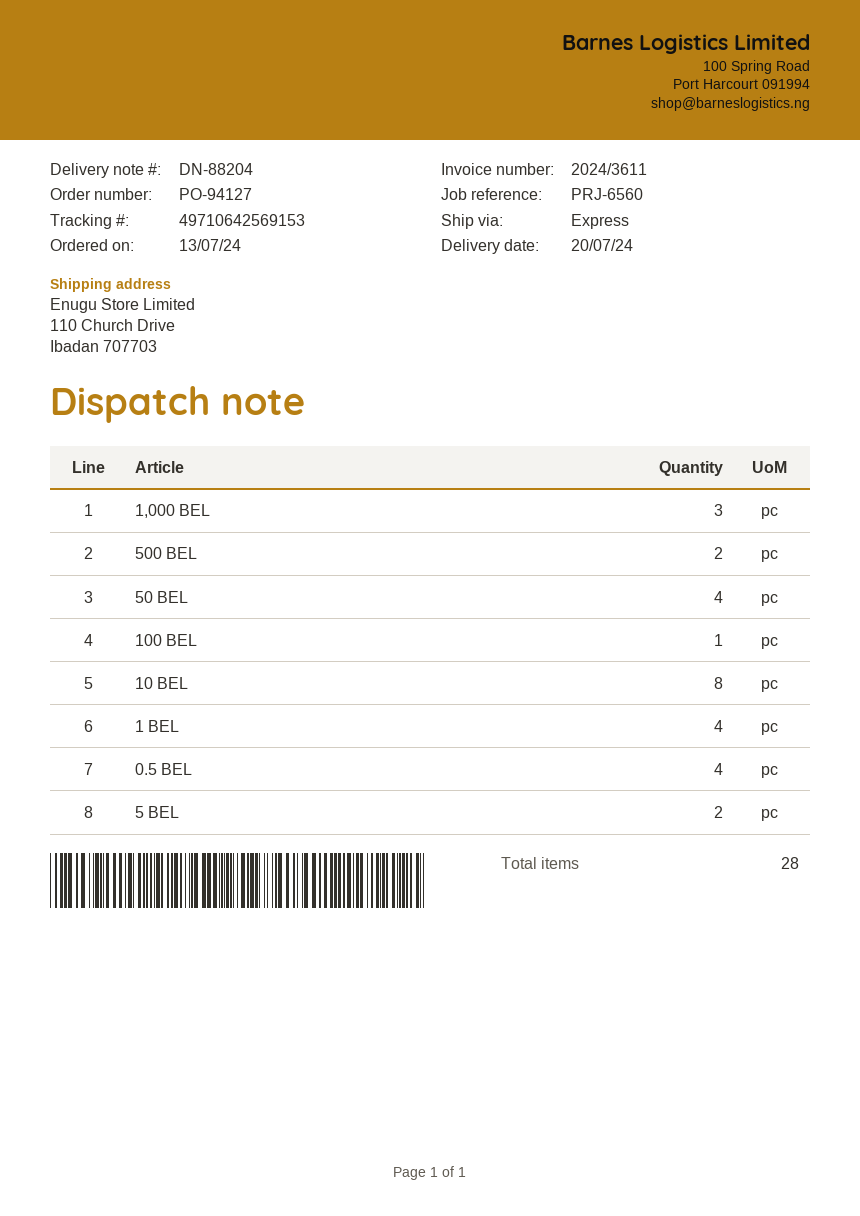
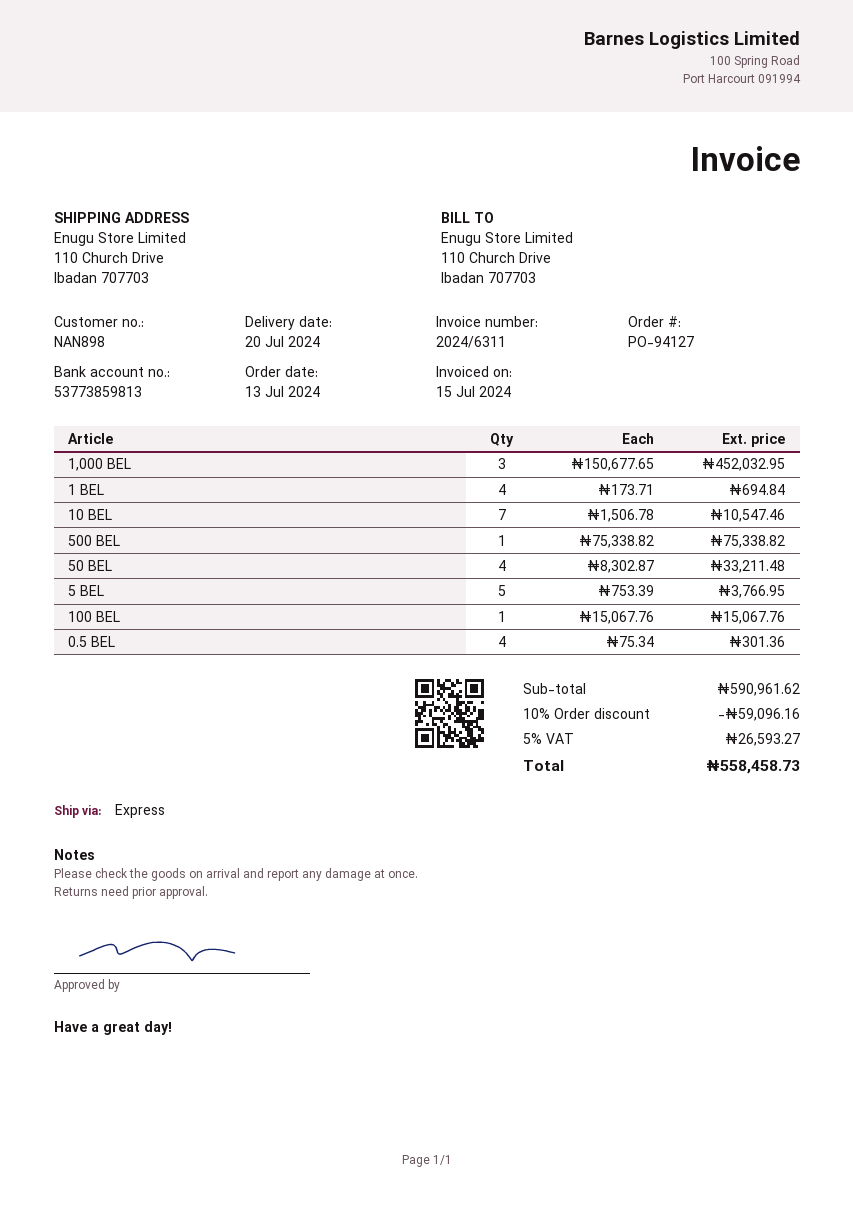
invoice number: 2024/3611 -> 2024/6311
500 BEL: 2 -> 1
10 BEL: 8 -> 7
5 BEL: 2 -> 5

